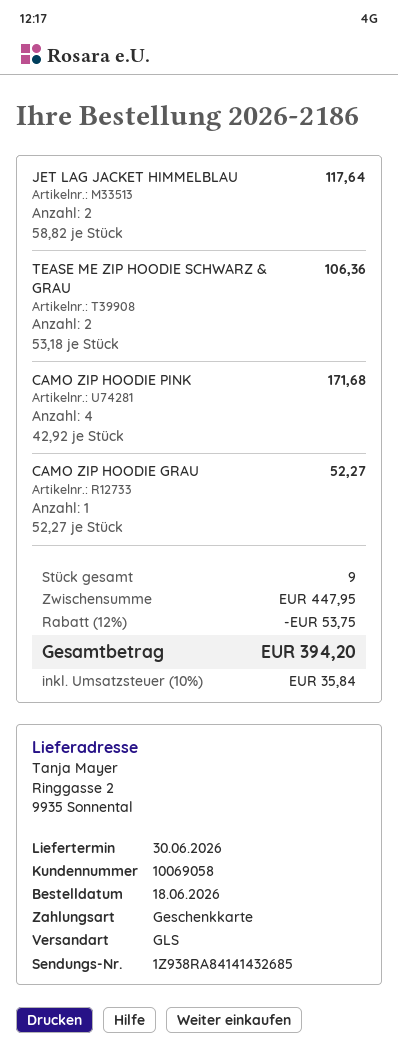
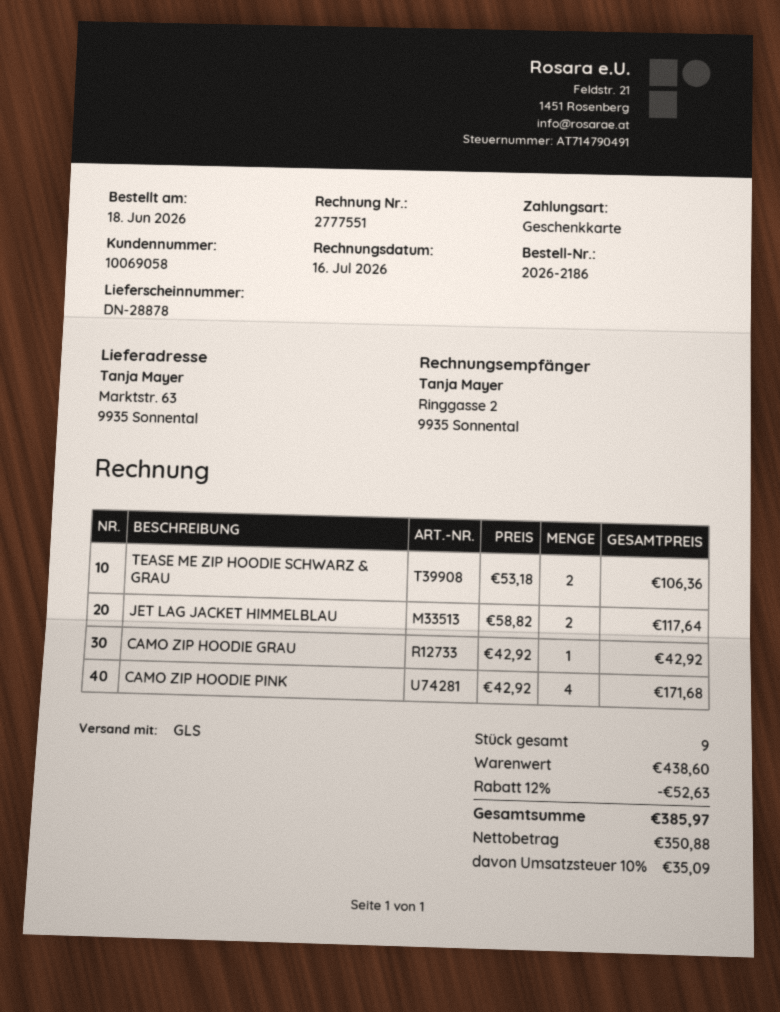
ship to: Ringgasse 2, 9935 Sonnental -> Marktstr. 63, 9935 Sonnental
CAMO ZIP HOODIE GRAU: 1 x 52.27 = 52.27 -> 1 x 42.92 = 42.92
subtotal: 447.95 -> 438.60
discount: 12% = 53.75 -> 12% = 52.63
tax: 10% = 35.84 -> 10% = 35.09
total: 394.20 -> 385.97

